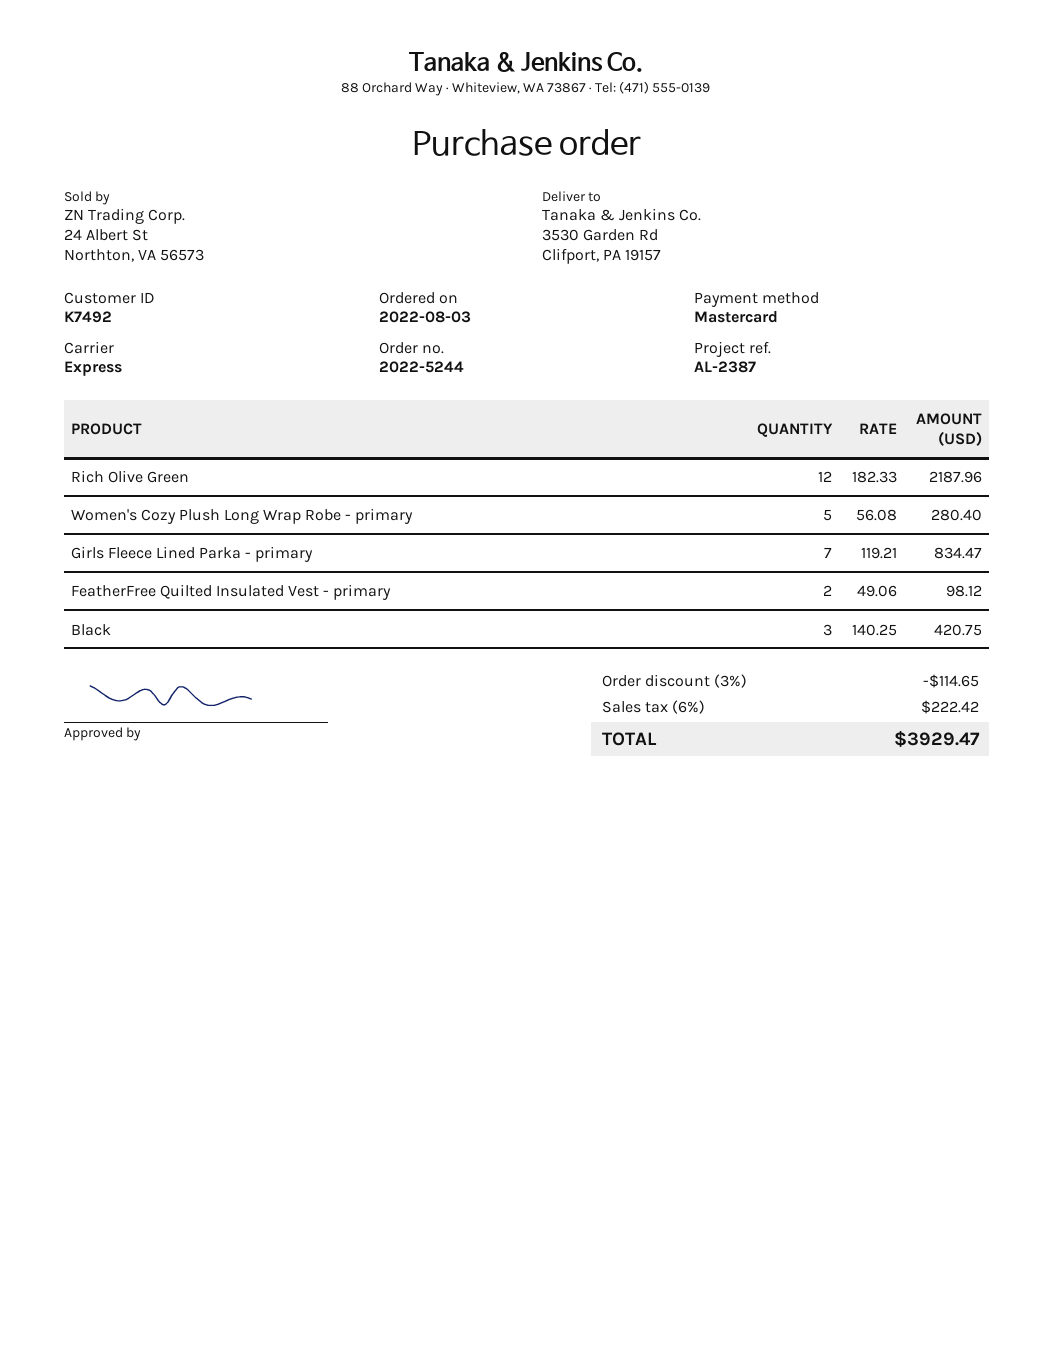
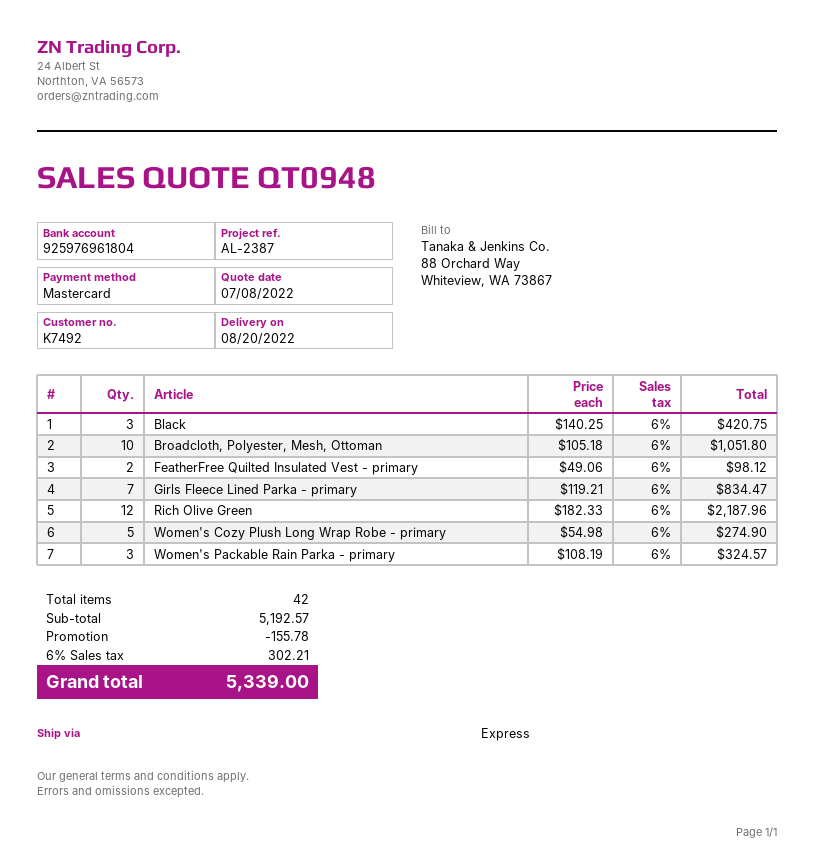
Women's Cozy Plush Long Wrap Robe - primary: 5 x 56.08 = 280.40 -> 5 x 54.98 = 274.90
Broadcloth, Polyester, Mesh, Ottoman: none -> 10 x 105.18 = 1051.80
Women's Packable Rain Parka - primary: none -> 3 x 108.19 = 324.57
discount: 114.65 -> 155.78
tax: 6% = 222.42 -> 6% = 302.21
total: 3929.47 -> 5339.00

